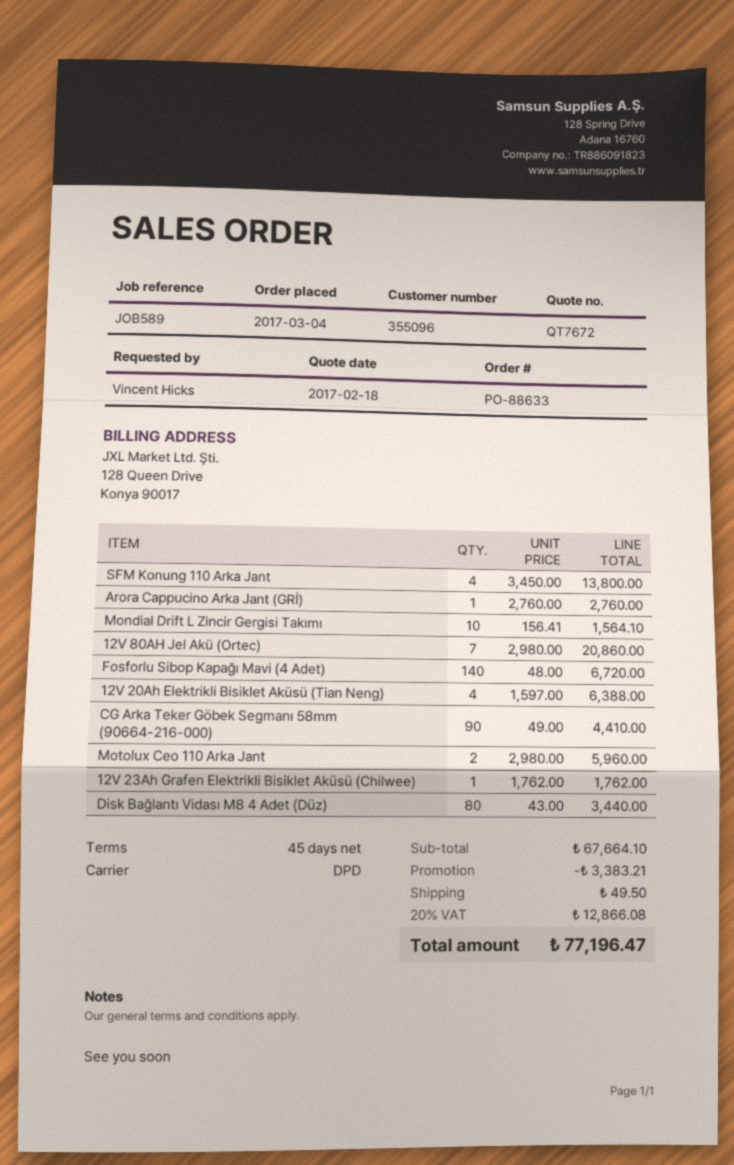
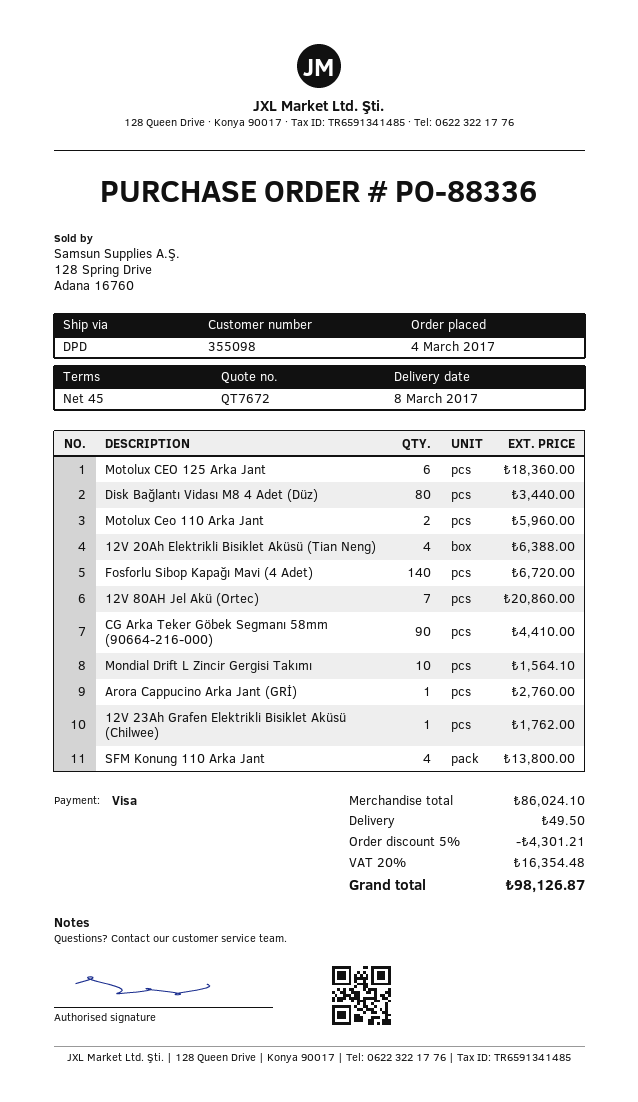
order number: PO-88633 -> PO-88336
customer number: 355096 -> 355098
Motolux CEO 125 Arka Jant: none -> 6 for 18360.00
subtotal: 67664.10 -> 86024.10
discount: 3383.21 -> 4301.21
tax: 20% = 12866.08 -> 20% = 16354.48
total: 77196.47 -> 98126.87

